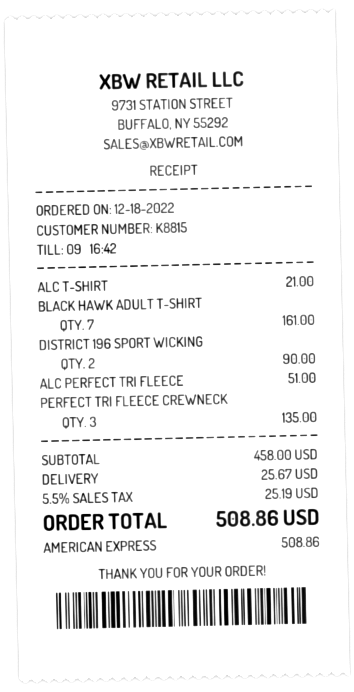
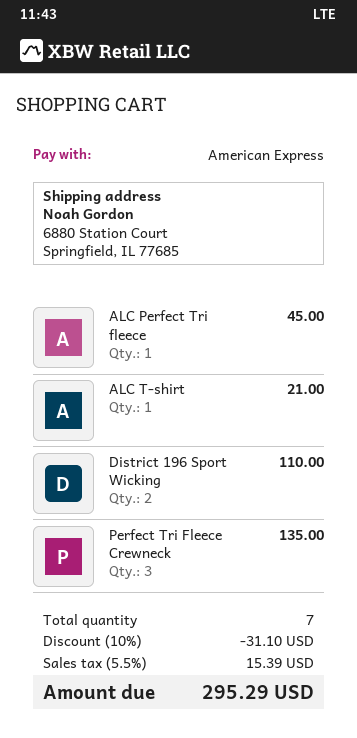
BLACK HAWK ADULT T-SHIRT: 7 for 161.00 -> none
DISTRICT 196 SPORT WICKING: 2 for 90.00 -> 2 for 110.00
ALC PERFECT TRI FLEECE: 1 for 51.00 -> 1 for 45.00
discount: none -> 10% = 31.10
shipping: 25.67 -> none
tax: 5.5% = 25.19 -> 5.5% = 15.39
total: 508.86 -> 295.29

